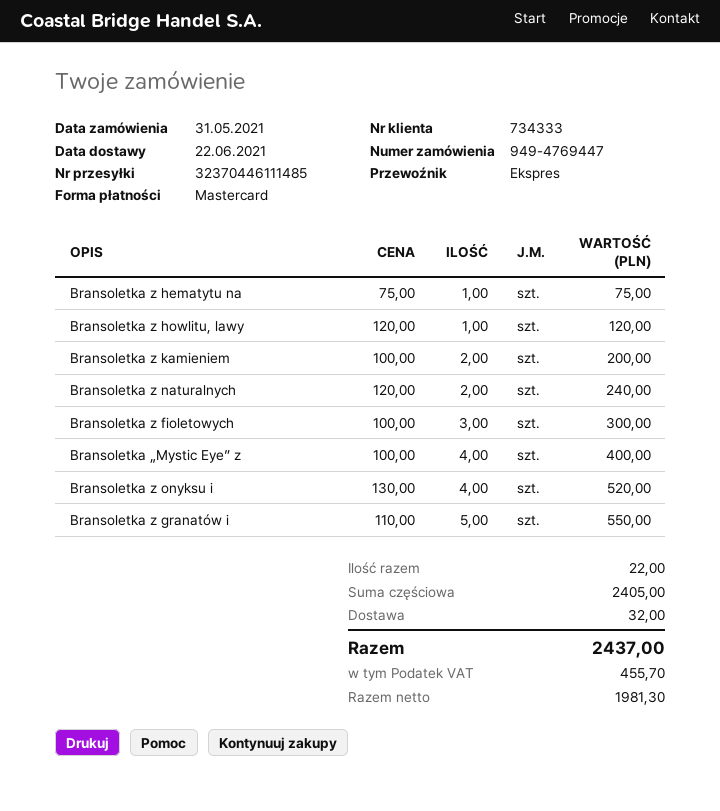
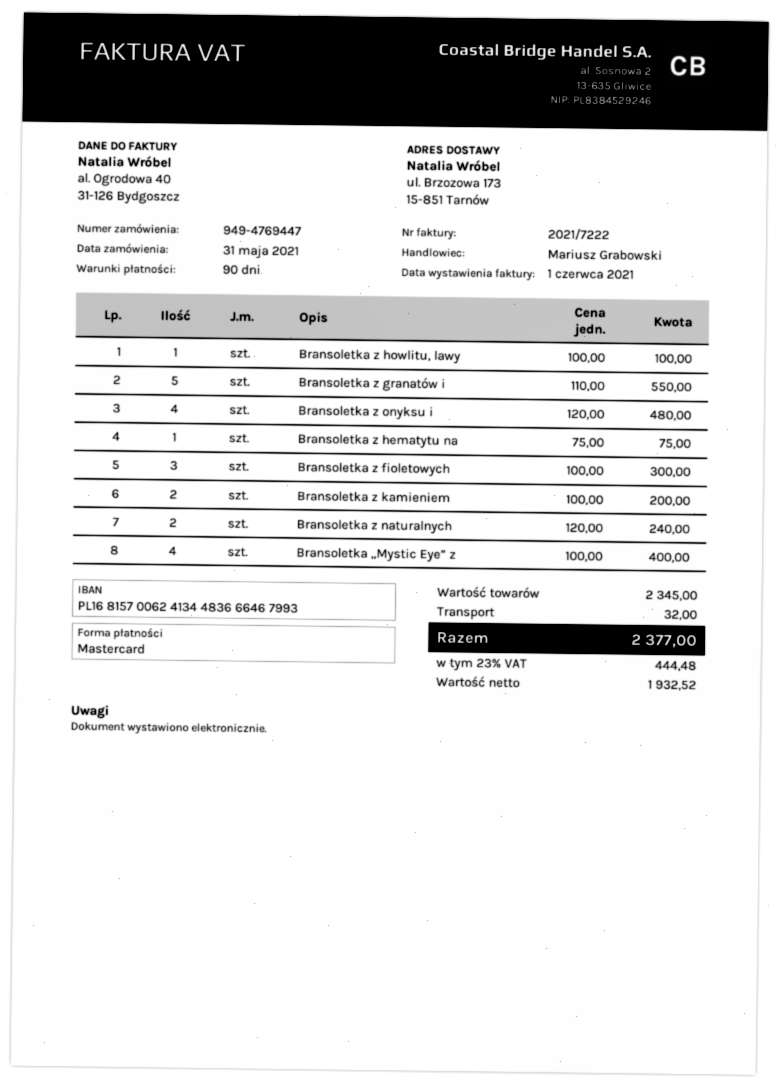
Bransoletka z howlitu, lawy: 1 x 120.00 = 120.00 -> 1 x 100.00 = 100.00
Bransoletka z onyksu i: 4 x 130.00 = 520.00 -> 4 x 120.00 = 480.00
subtotal: 2405.00 -> 2345.00
net: 1981.30 -> 1932.52
tax: 455.70 -> 444.48
total: 2437.00 -> 2377.00

